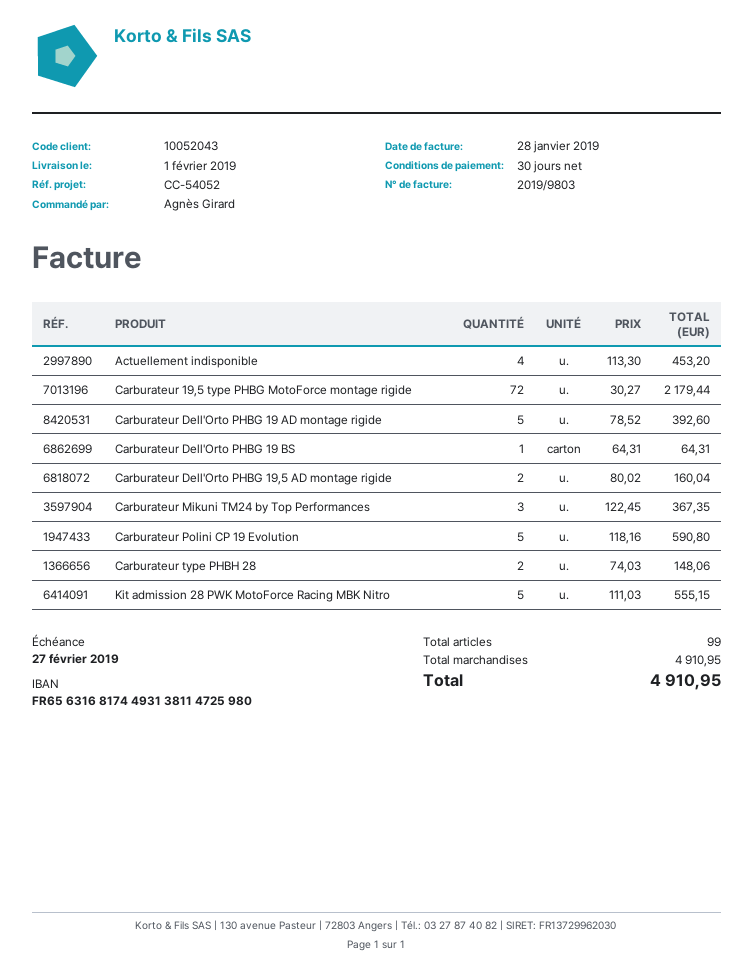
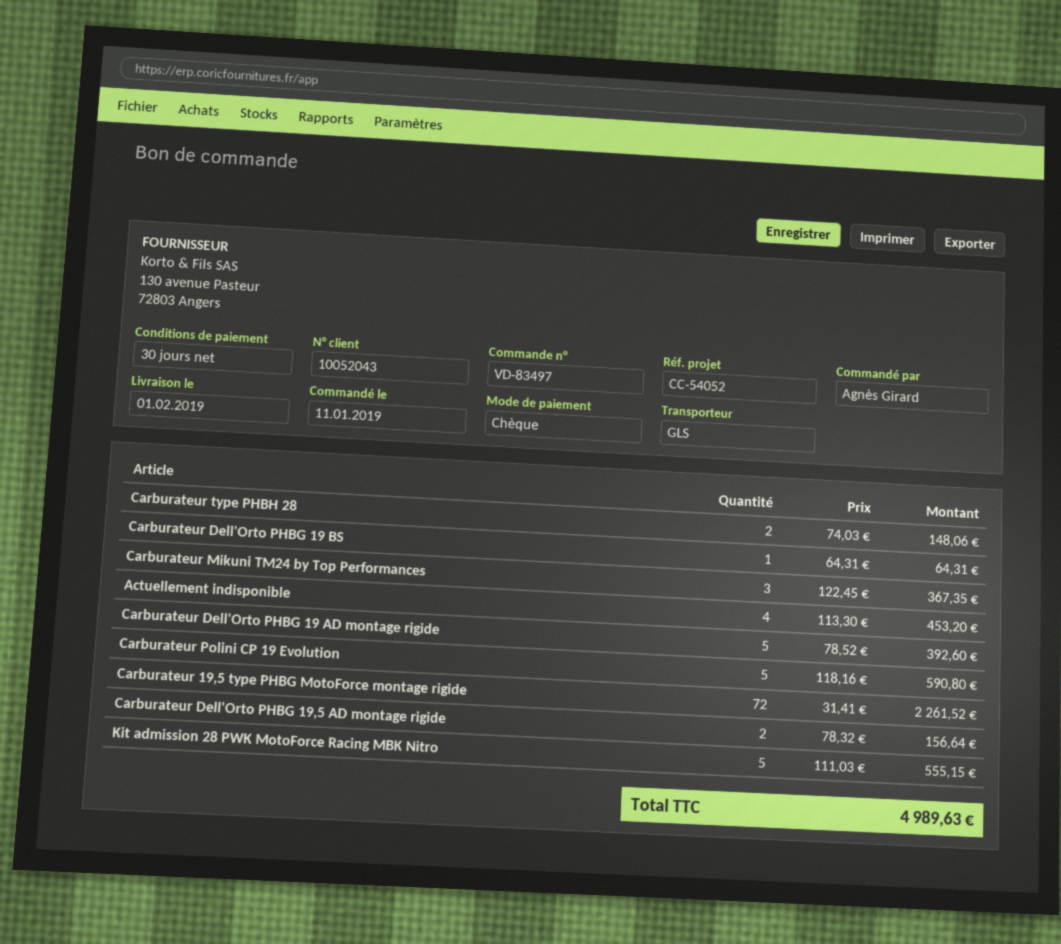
Carburateur 19,5 type PHBG MotoForce montage rigide: 72 x 30.27 = 2179.44 -> 72 x 31.41 = 2261.52
Carburateur Dell'Orto PHBG 19,5 AD montage rigide: 2 x 80.02 = 160.04 -> 2 x 78.32 = 156.64
total: 4910.95 -> 4989.63

